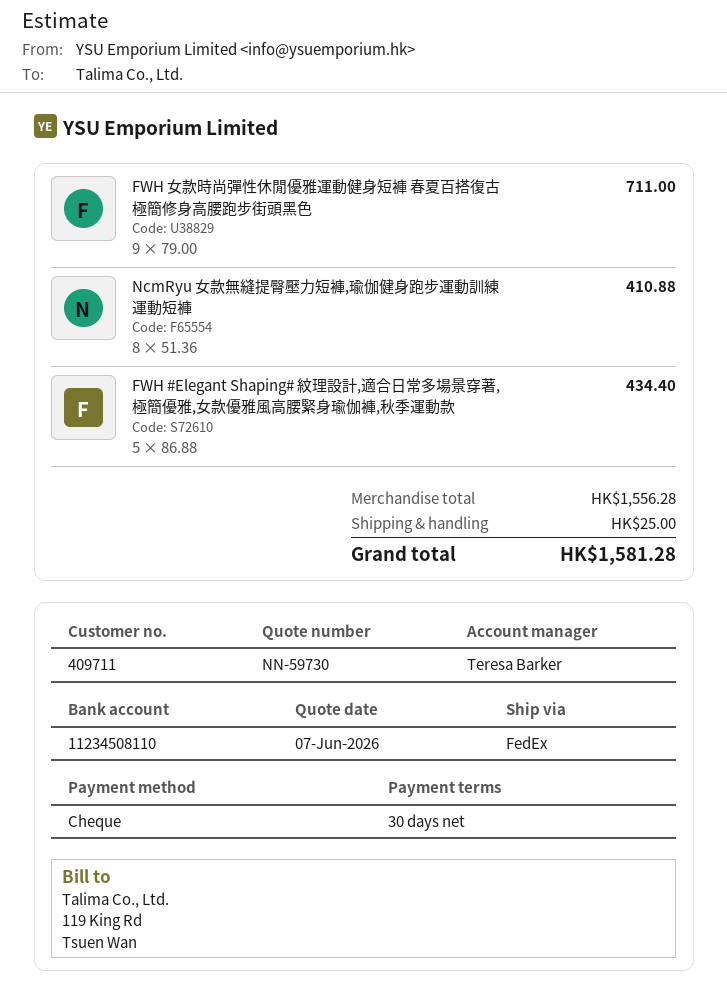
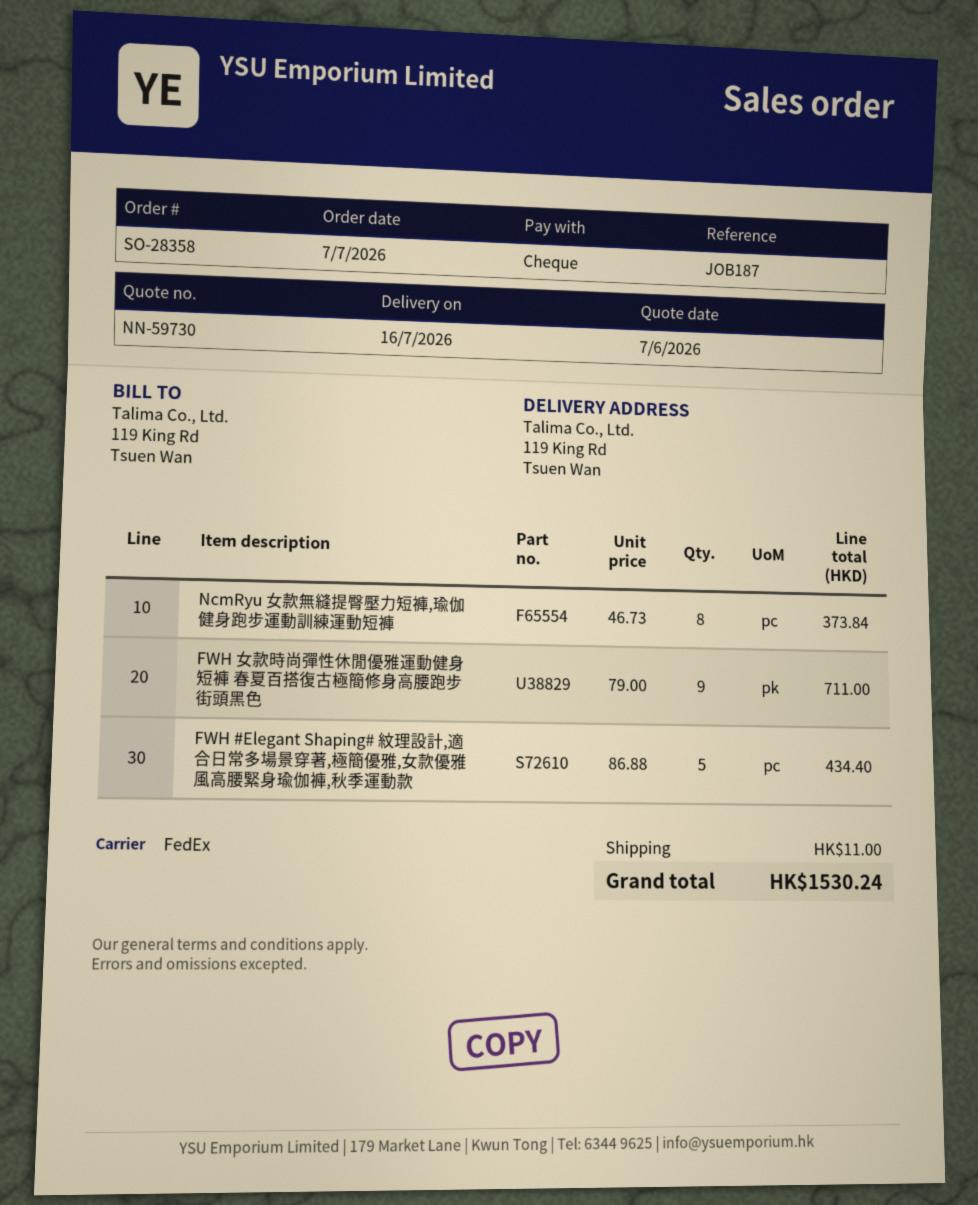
NcmRyu 女款無縫提臀壓力短褲,瑜伽健身跑步運動訓練運動短褲: 8 x 51.36 = 410.88 -> 8 x 46.73 = 373.84
shipping: 25.00 -> 11.00
total: 1581.28 -> 1530.24

